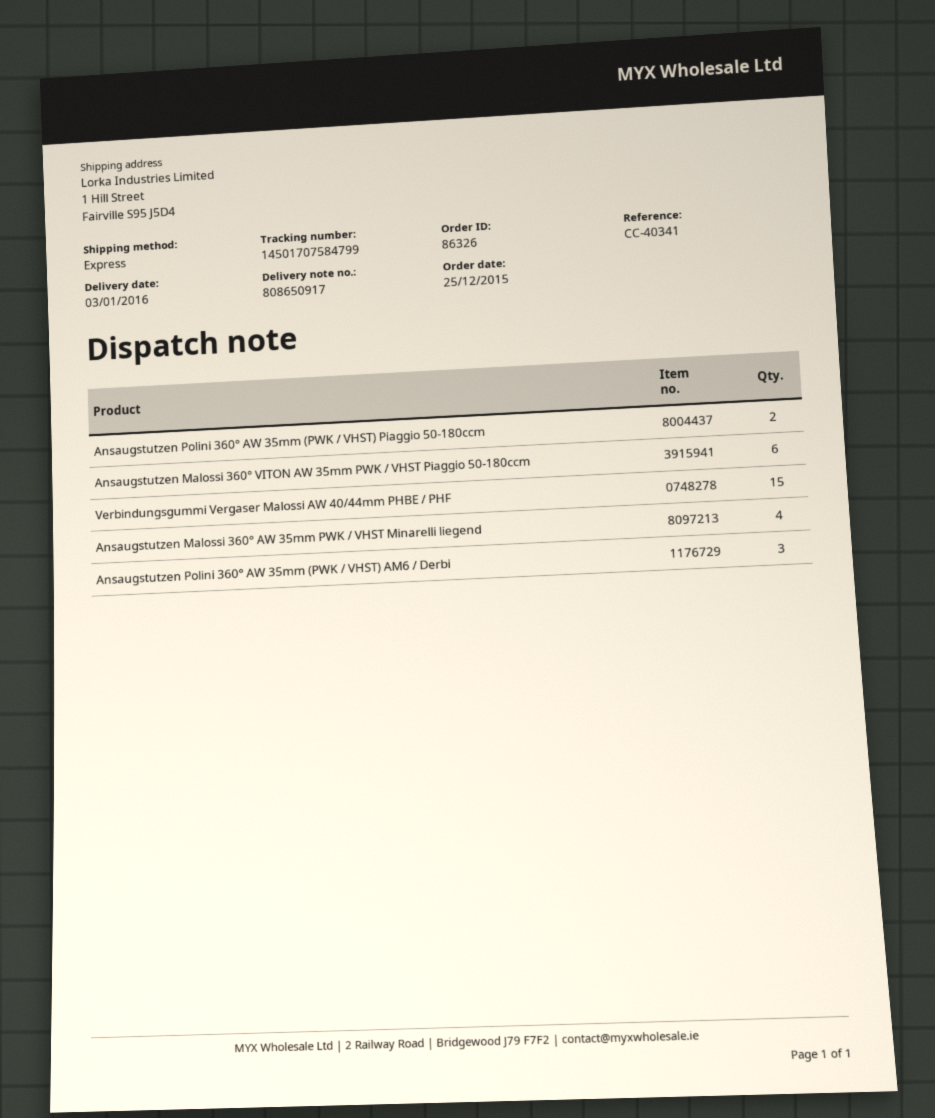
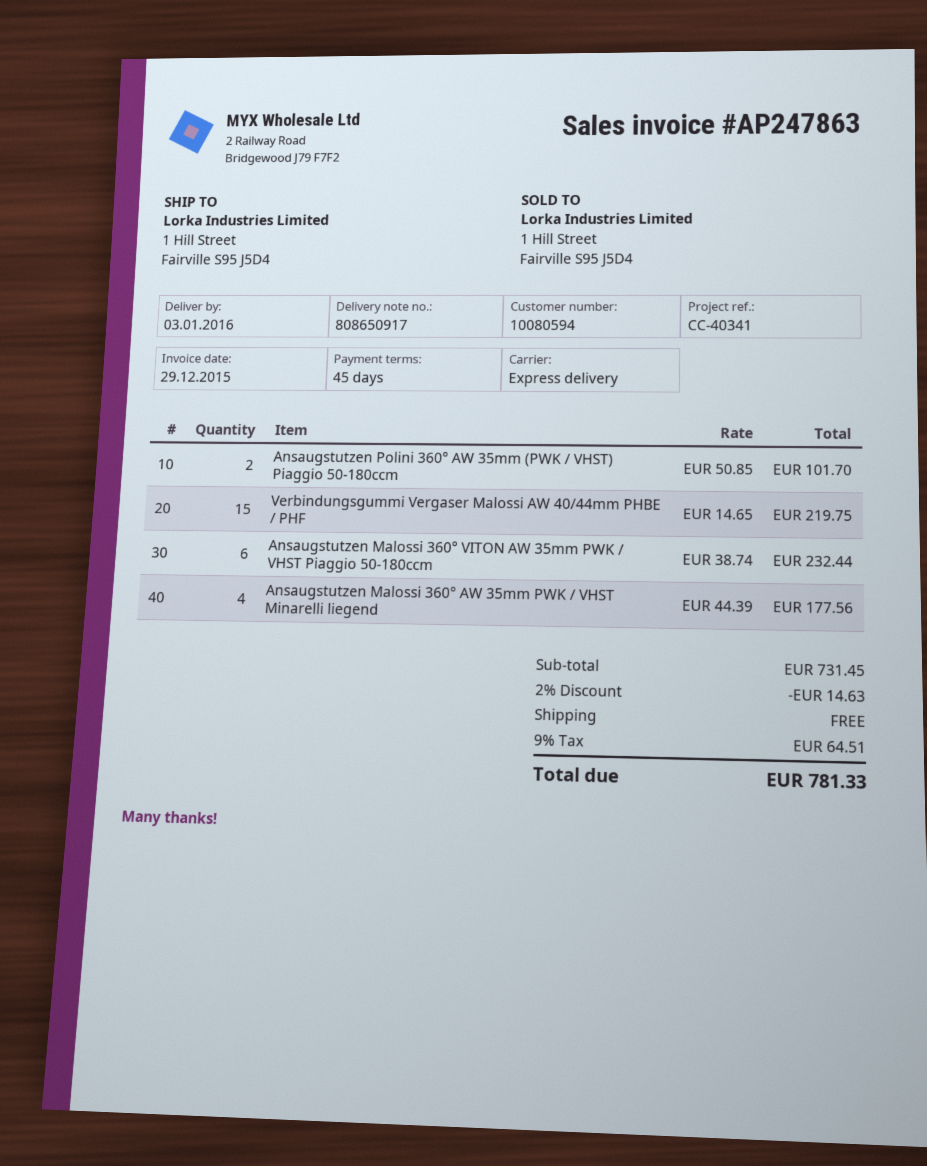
Ansaugstutzen Polini 360° AW 35mm (PWK / VHST) AM6 / Derbi: 3 -> none

